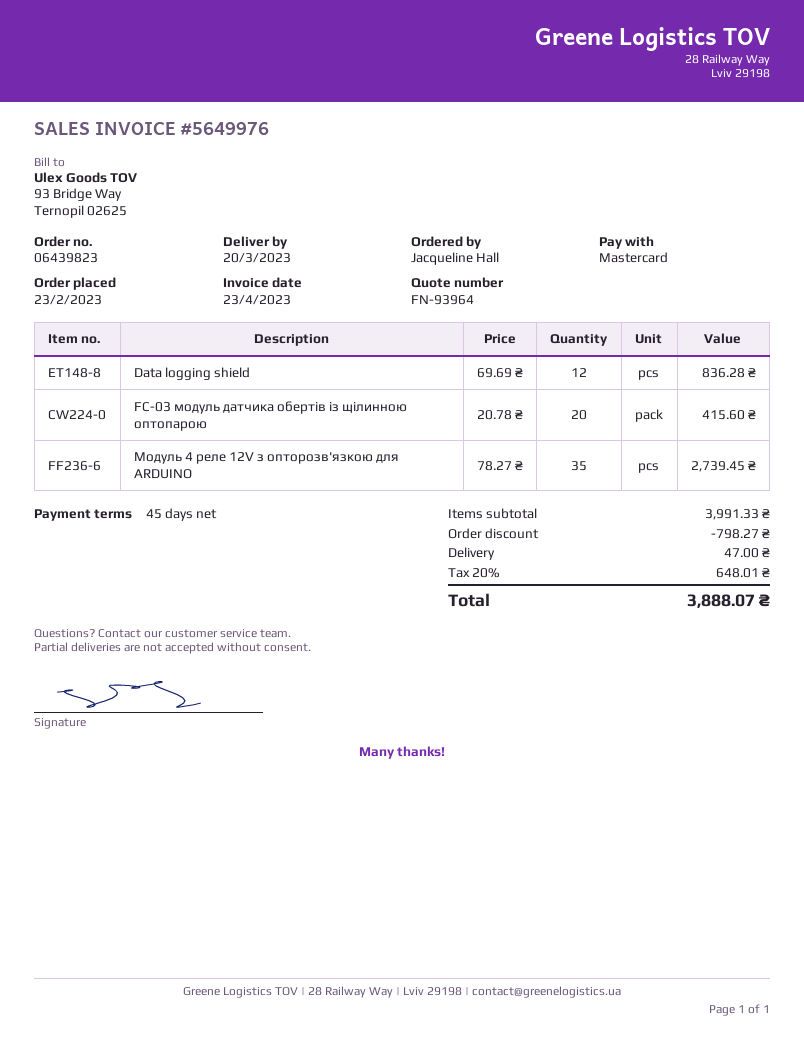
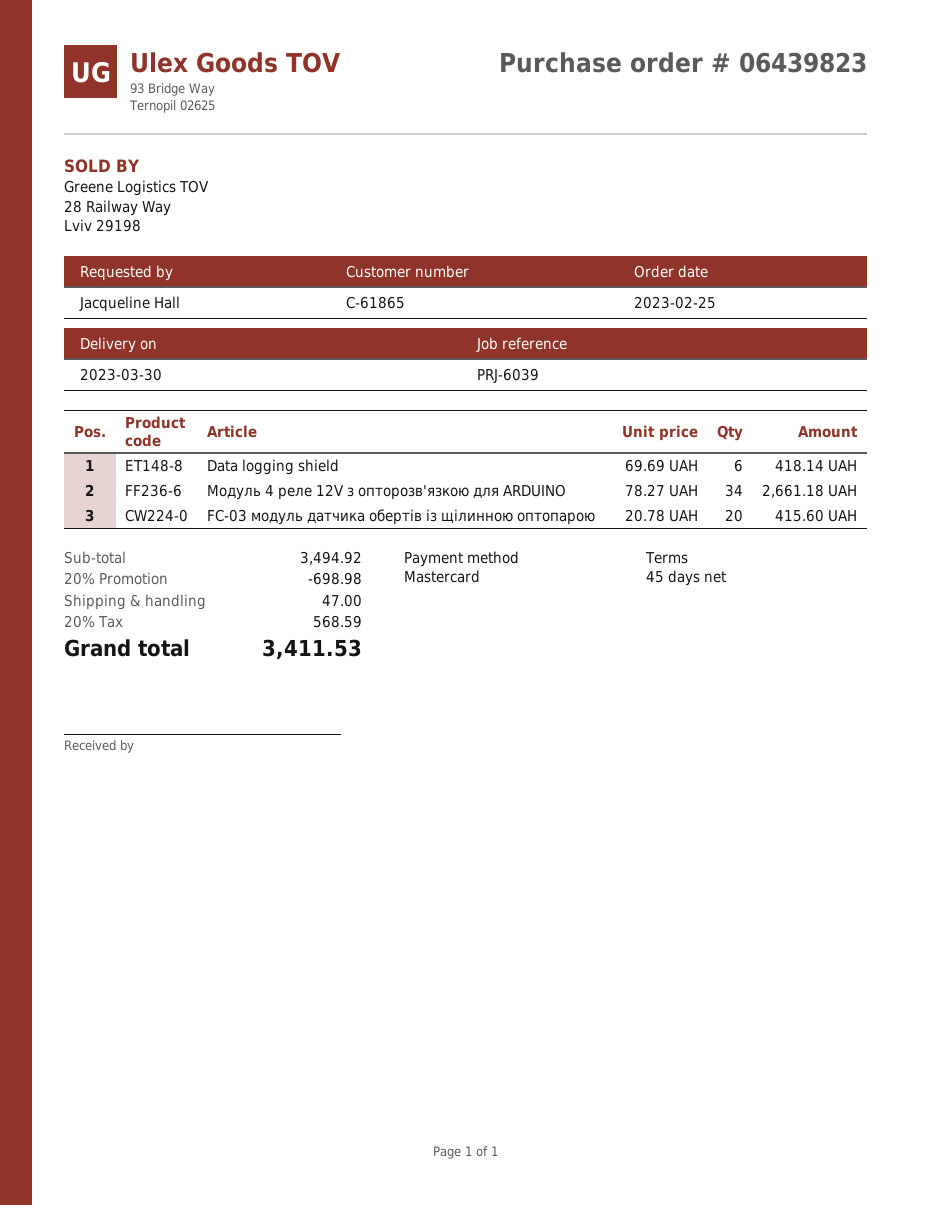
order date: 2023-02-23 -> 2023-02-25
delivery date: 2023-03-20 -> 2023-03-30
Data logging shield: 12 x 69.69 = 836.28 -> 6 x 69.69 = 418.14
Модуль 4 реле 12V з опторозв'язкою для ARDUINO: 35 x 78.27 = 2739.45 -> 34 x 78.27 = 2661.18
subtotal: 3991.33 -> 3494.92
discount: 798.27 -> 698.98
tax: 20% = 648.01 -> 20% = 568.59
total: 3888.07 -> 3411.53

